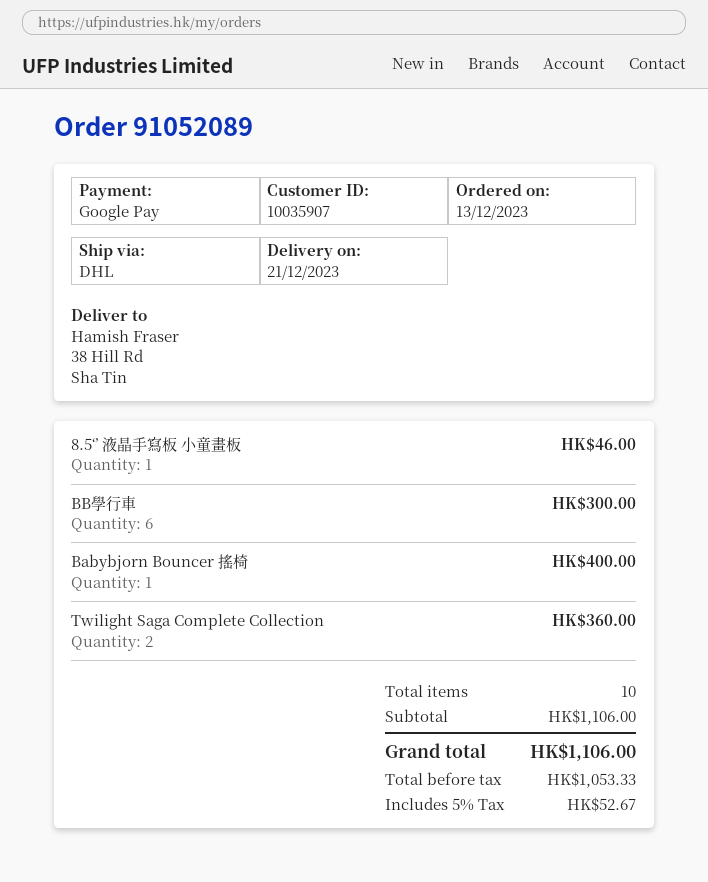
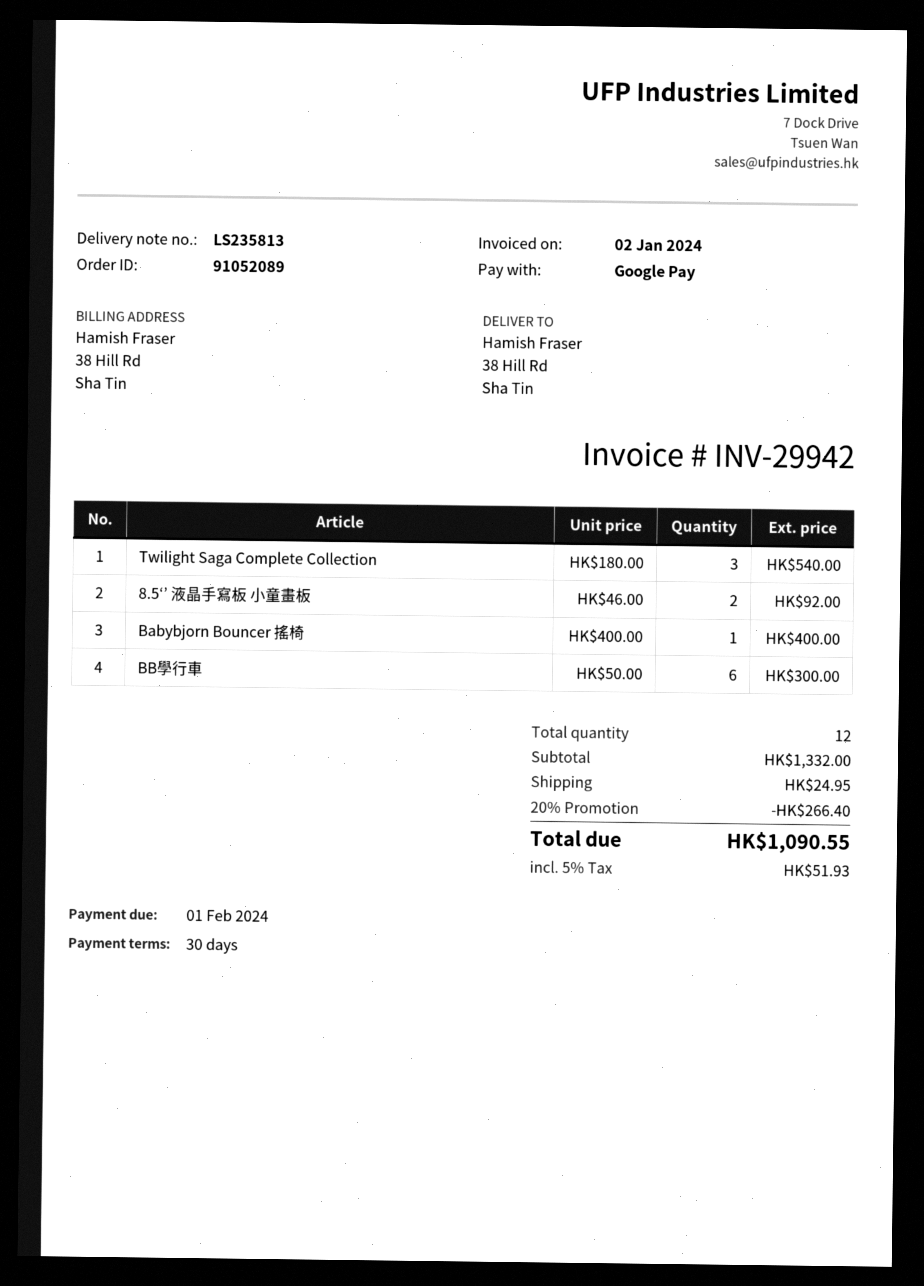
8.5‘’ 液晶手寫板 小童畫板: 1 for 46.00 -> 2 for 92.00
Twilight Saga Complete Collection: 2 for 360.00 -> 3 for 540.00
total quantity: 10 -> 12
subtotal: 1106.00 -> 1332.00
discount: none -> 20% = 266.40
shipping: none -> 24.95
tax: 5% = 52.67 -> 5% = 51.93
total: 1106.00 -> 1090.55

